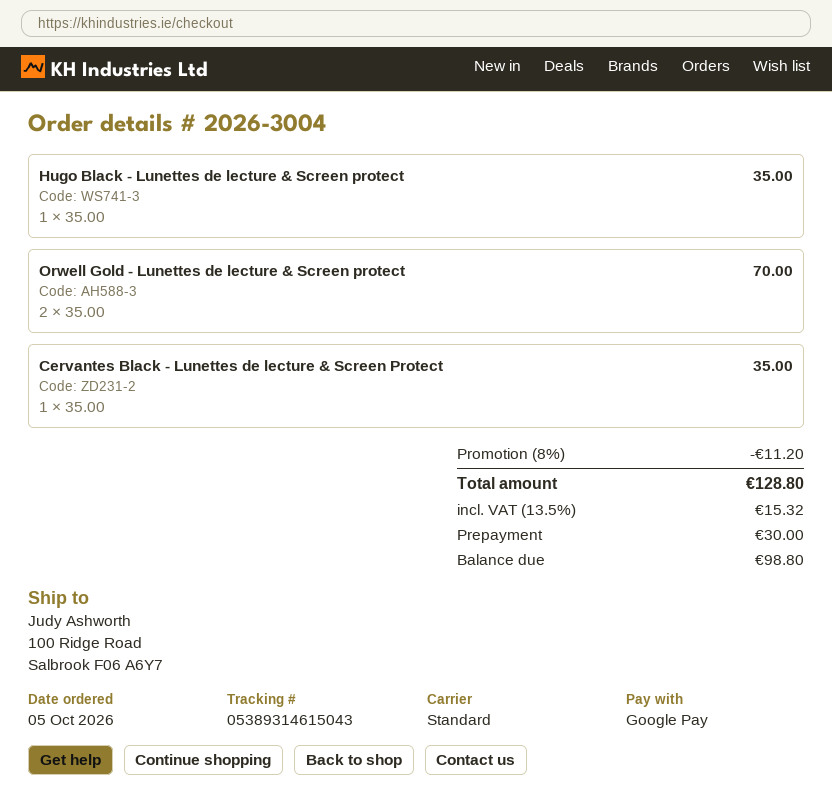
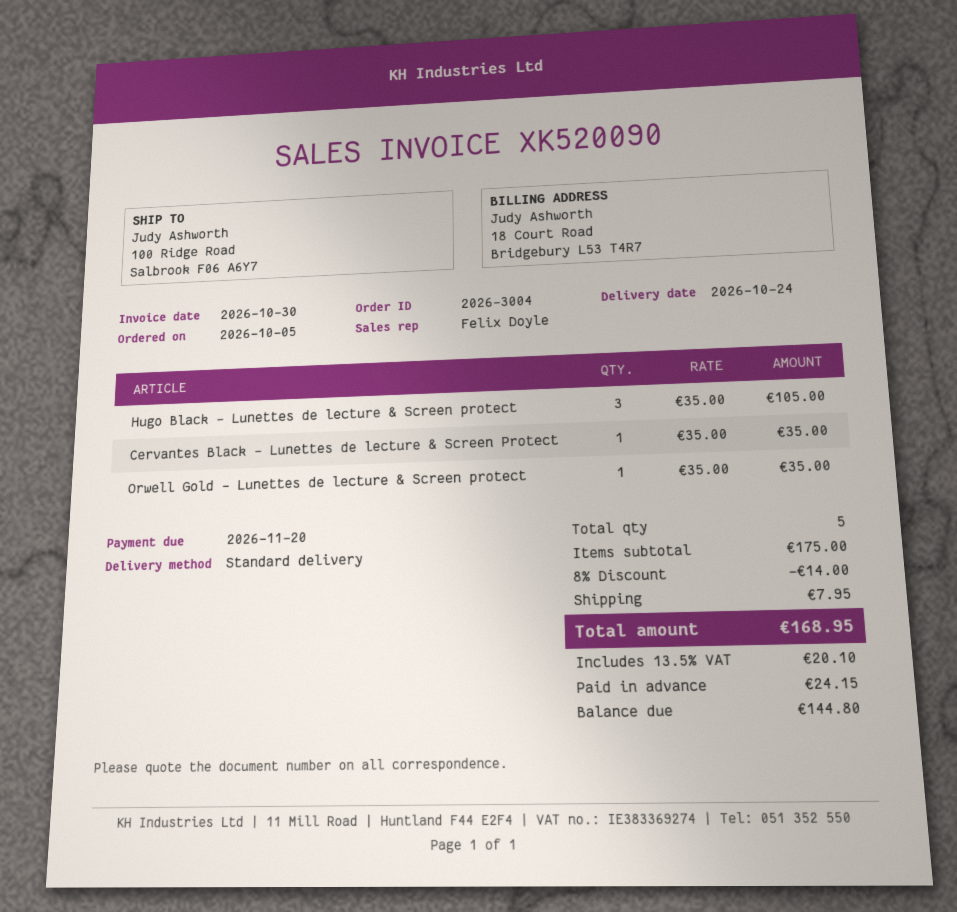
Hugo Black - Lunettes de lecture & Screen protect: 1 x 35.00 = 35.00 -> 3 x 35.00 = 105.00
Orwell Gold - Lunettes de lecture & Screen protect: 2 x 35.00 = 70.00 -> 1 x 35.00 = 35.00
discount: 8% = 11.20 -> 8% = 14.00
shipping: none -> 7.95
tax: 13.5% = 15.32 -> 13.5% = 20.10
total: 128.80 -> 168.95
deposit: 30.00 -> 24.15
balance: 98.80 -> 144.80

